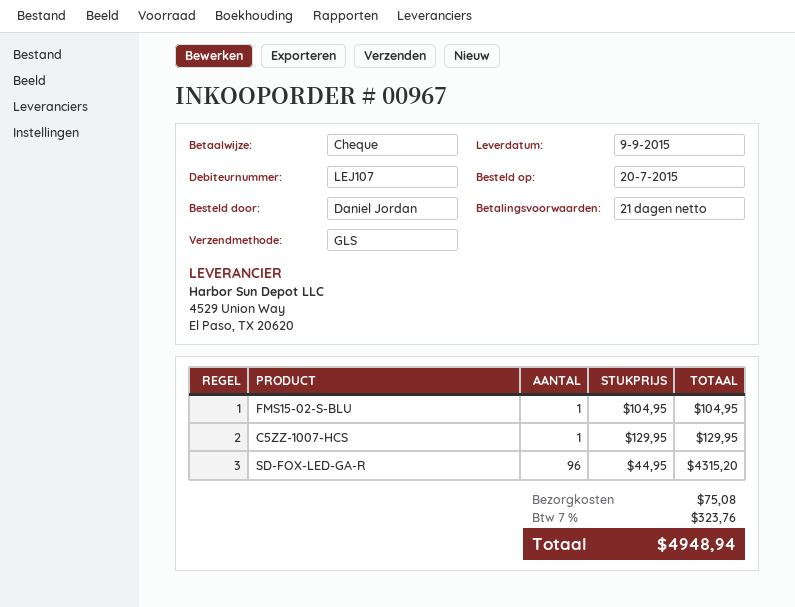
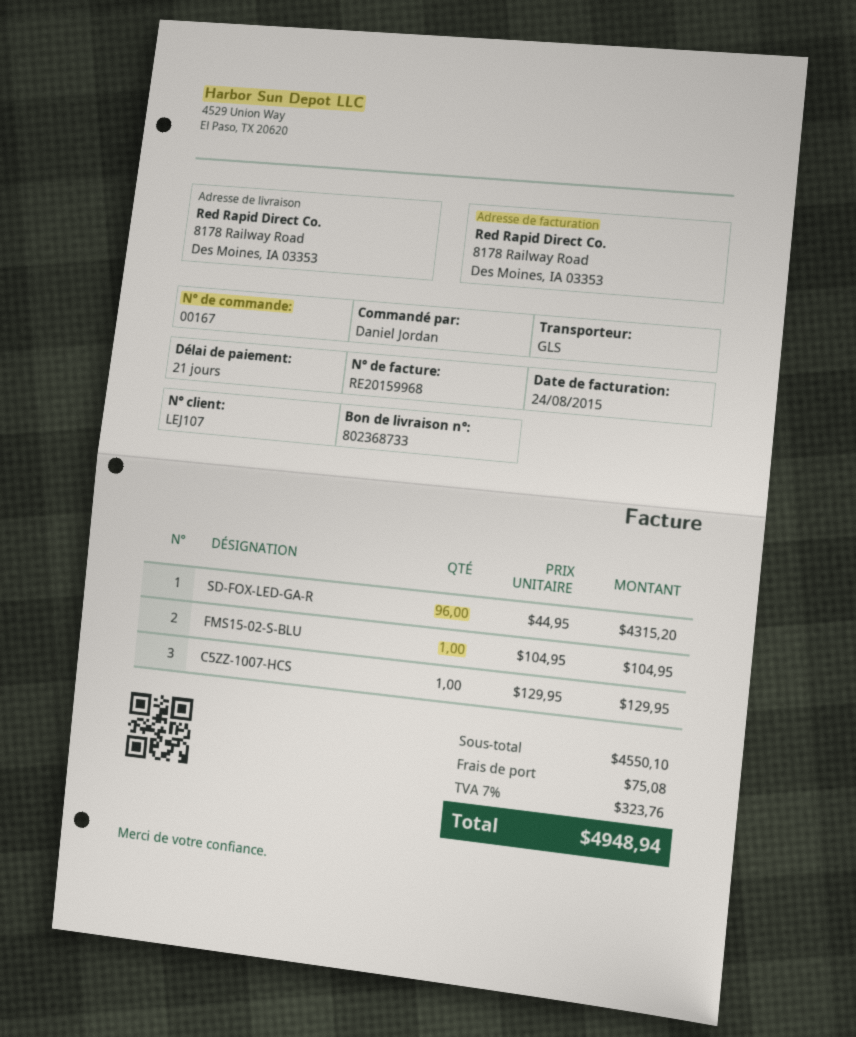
order number: 00967 -> 00167

